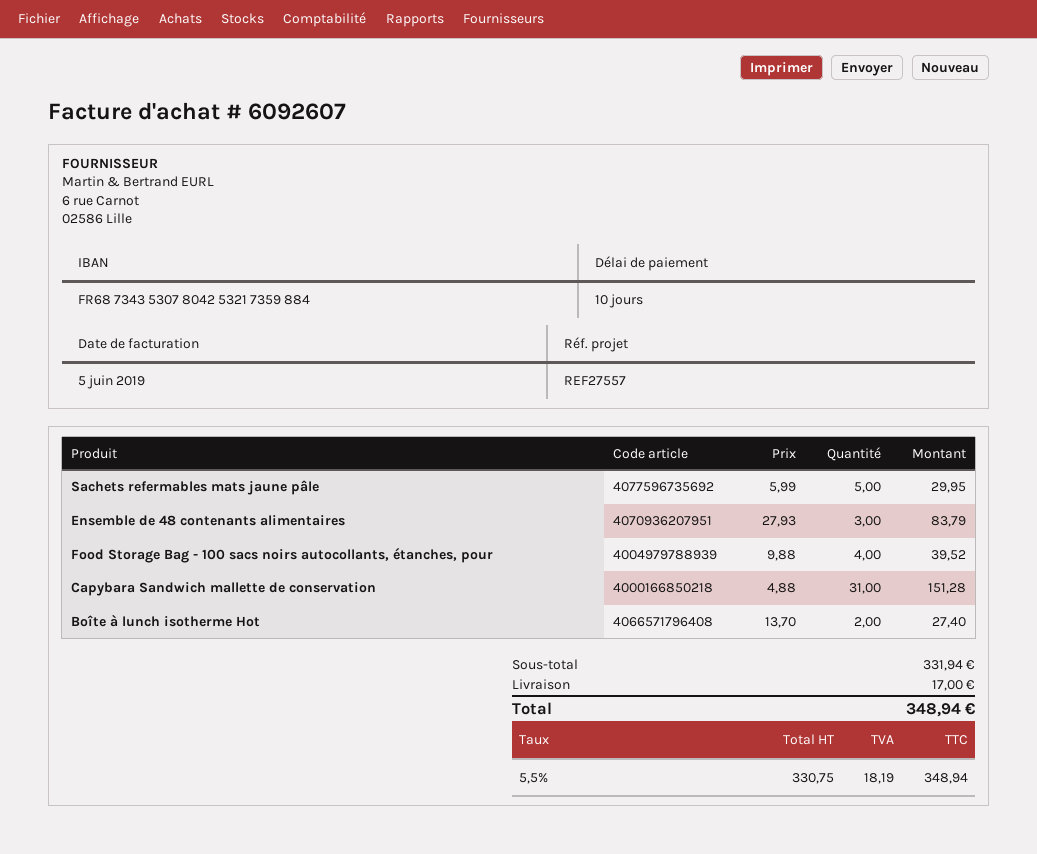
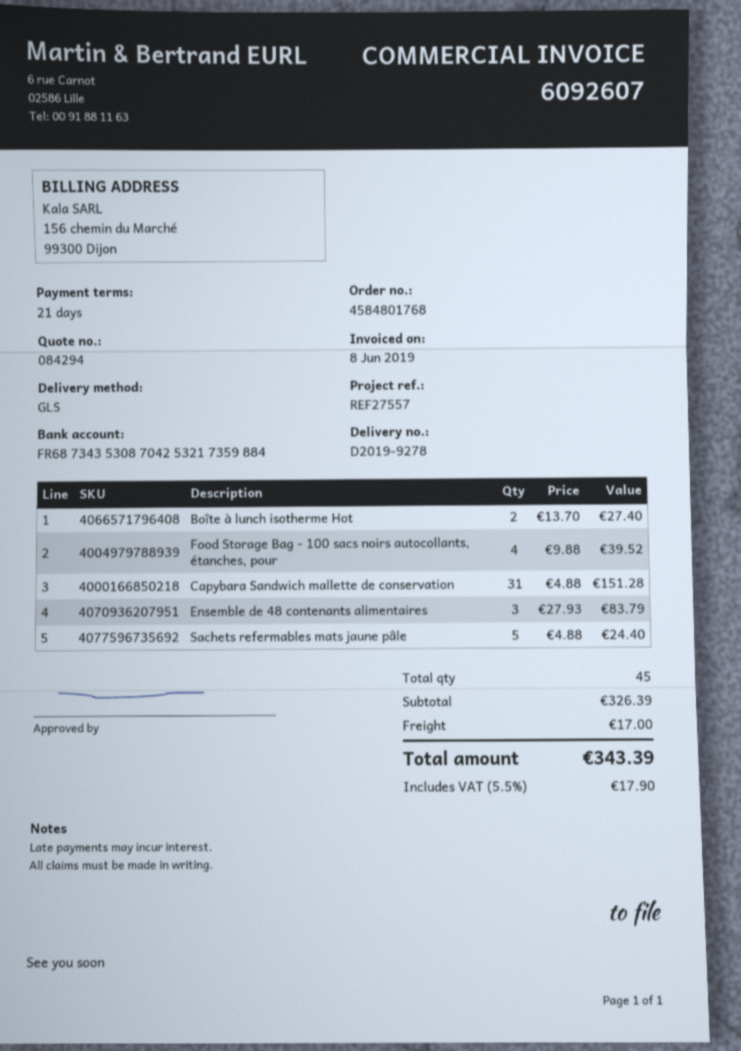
invoice date: 2019-06-05 -> 2019-06-08
payment terms: 10 days -> 21 days
bank account: FR6873435307804253217359884 -> FR6873435308704253217359884
Sachets refermables mats jaune pâle: 5 x 5.99 = 29.95 -> 5 x 4.88 = 24.40
subtotal: 331.94 -> 326.39
tax: 5.5% = 18.19 -> 5.5% = 17.90
total: 348.94 -> 343.39

